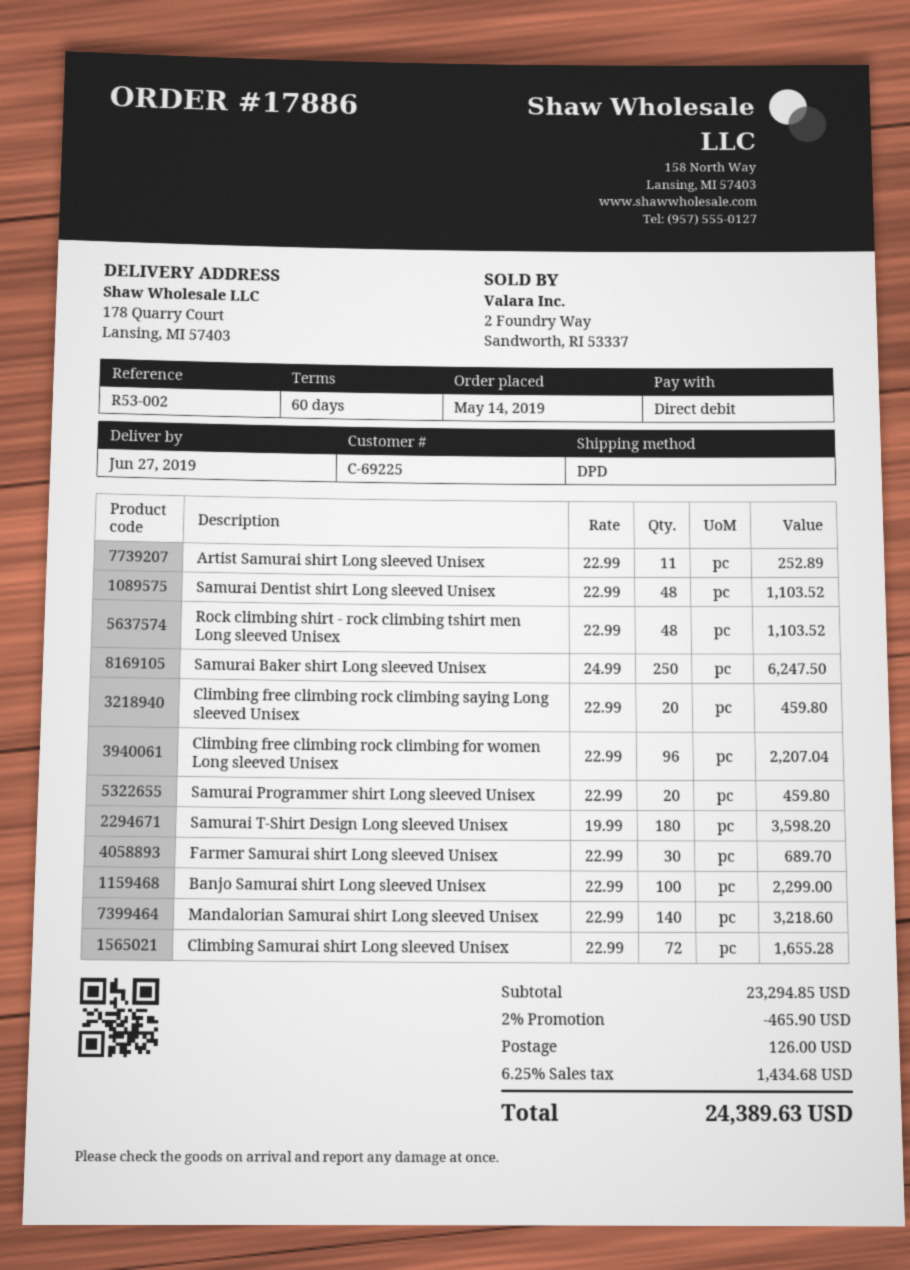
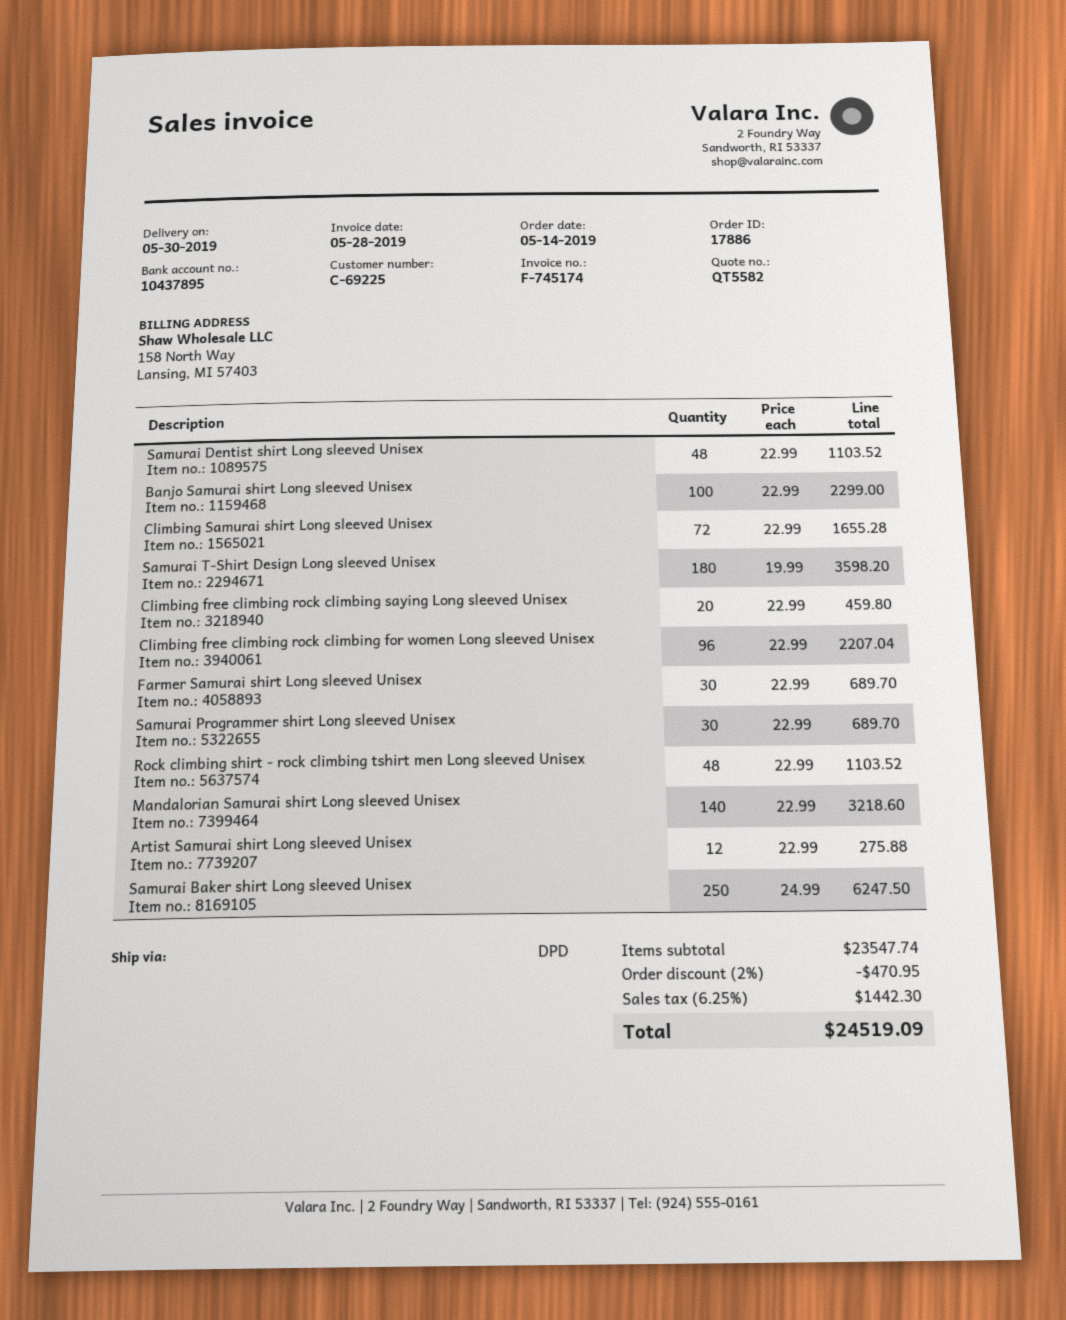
delivery date: 2019-06-27 -> 2019-05-30
Artist Samurai shirt Long sleeved Unisex: 11 x 22.99 = 252.89 -> 12 x 22.99 = 275.88
Samurai Programmer shirt Long sleeved Unisex: 20 x 22.99 = 459.80 -> 30 x 22.99 = 689.70
subtotal: 23294.85 -> 23547.74
discount: 2% = 465.90 -> 2% = 470.95
shipping: 126.00 -> none
tax: 6.25% = 1434.68 -> 6.25% = 1442.30
total: 24389.63 -> 24519.09

